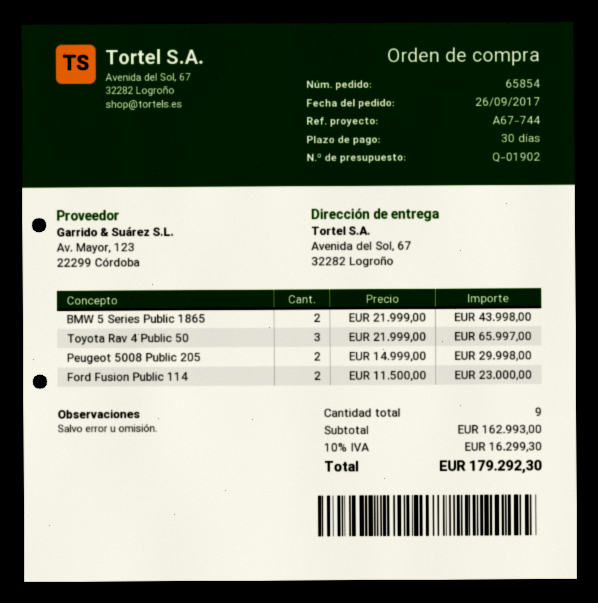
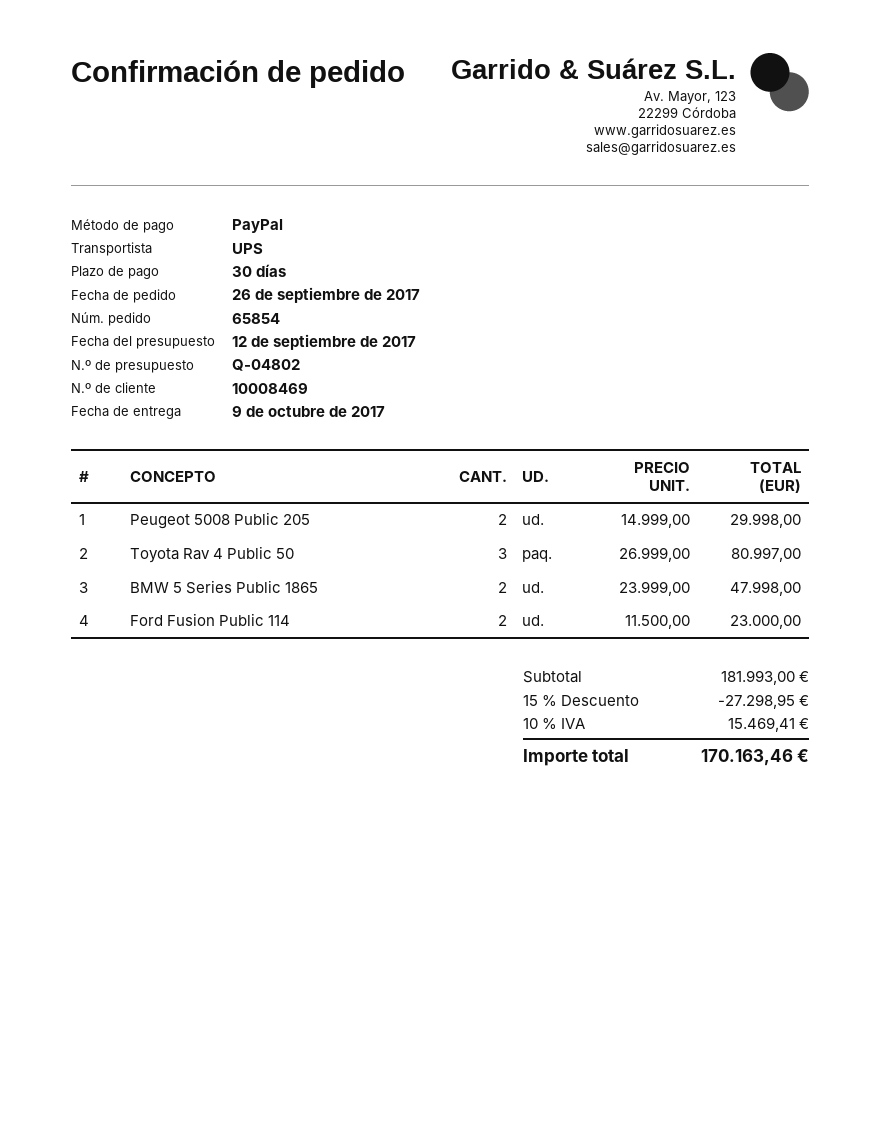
quote number: Q-01902 -> Q-04802
BMW 5 Series Public 1865: 2 x 21999.00 = 43998.00 -> 2 x 23999.00 = 47998.00
Toyota Rav 4 Public 50: 3 x 21999.00 = 65997.00 -> 3 x 26999.00 = 80997.00
subtotal: 162993.00 -> 181993.00
discount: none -> 15% = 27298.95
tax: 10% = 16299.30 -> 10% = 15469.41
total: 179292.30 -> 170163.46

